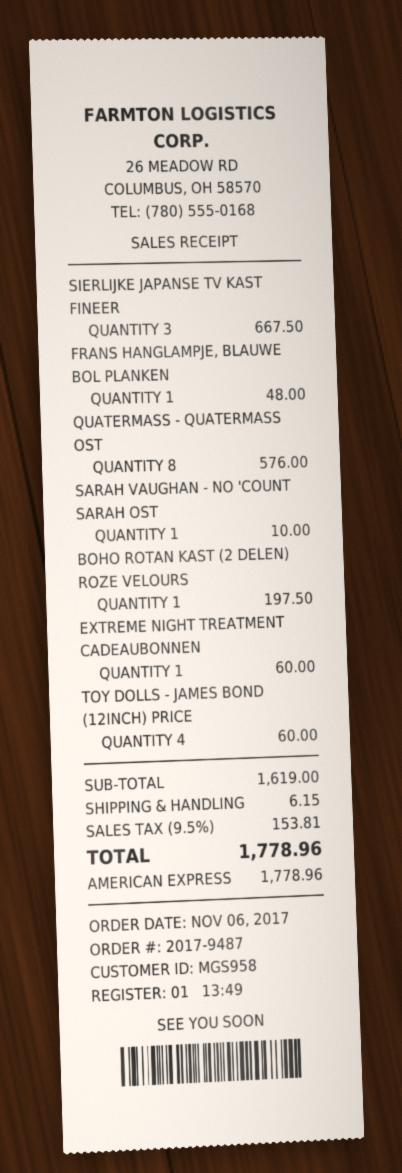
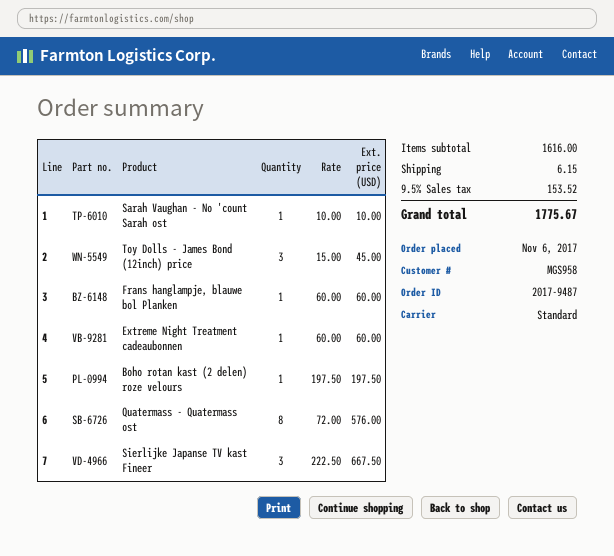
FRANS HANGLAMPJE, BLAUWE BOL PLANKEN: 1 for 48.00 -> 1 for 60.00
TOY DOLLS - JAMES BOND (12INCH) PRICE: 4 for 60.00 -> 3 for 45.00
subtotal: 1619.00 -> 1616.00
tax: 9.5% = 153.81 -> 9.5% = 153.52
total: 1778.96 -> 1775.67

